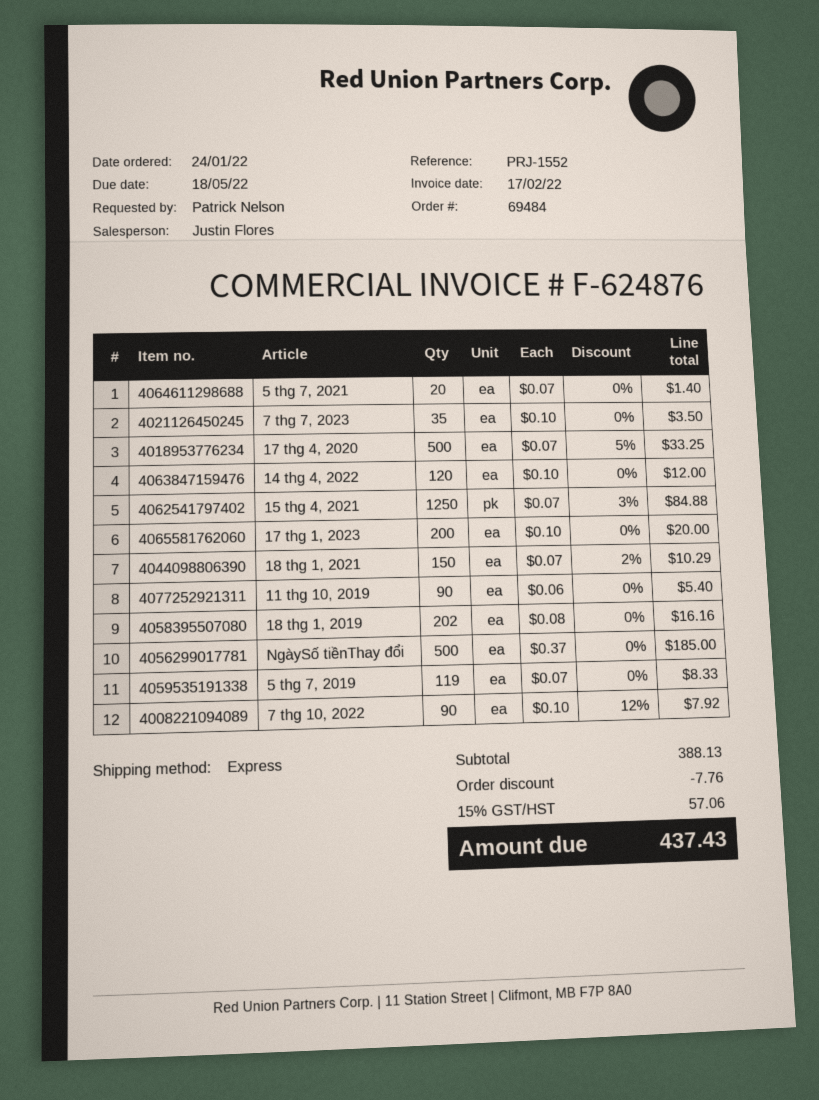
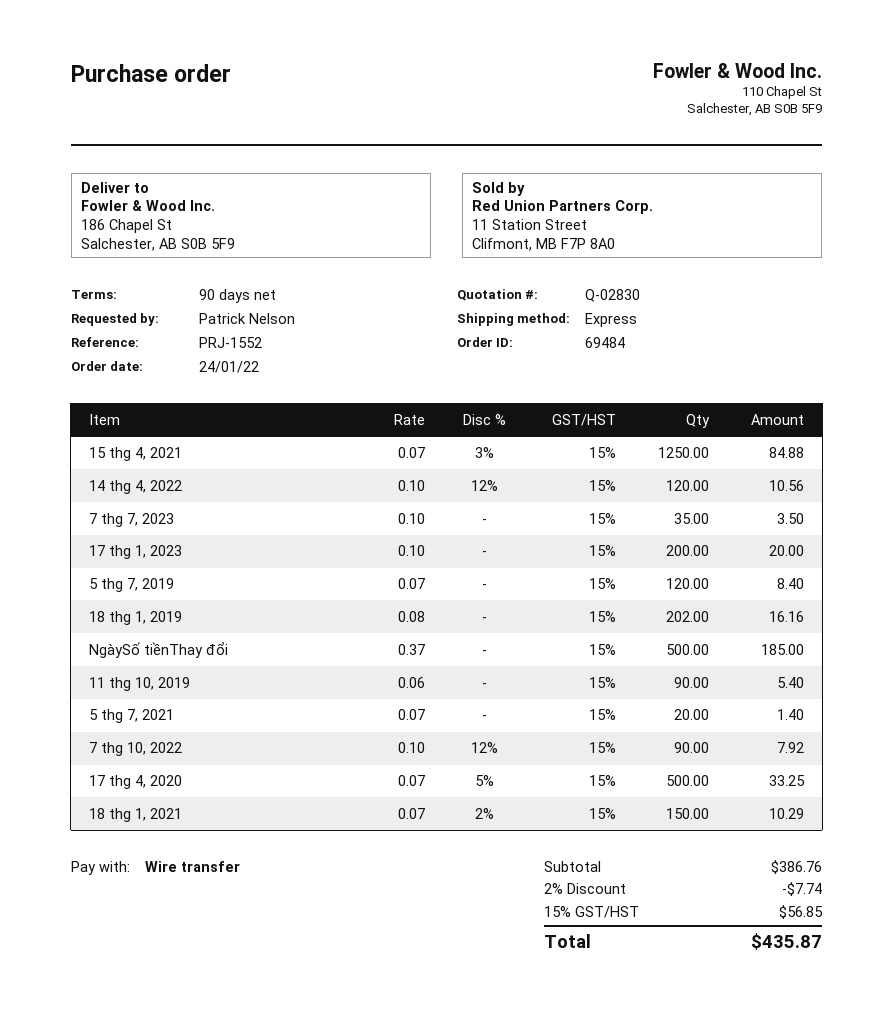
14 thg 4, 2022: 120 x 0.10 = 12.00 -> 120 x 0.10 - 12% = 10.56
5 thg 7, 2019: 119 x 0.07 = 8.33 -> 120 x 0.07 = 8.40
subtotal: 388.13 -> 386.76
discount: 7.76 -> 7.74
tax: 15% = 57.06 -> 15% = 56.85
total: 437.43 -> 435.87

